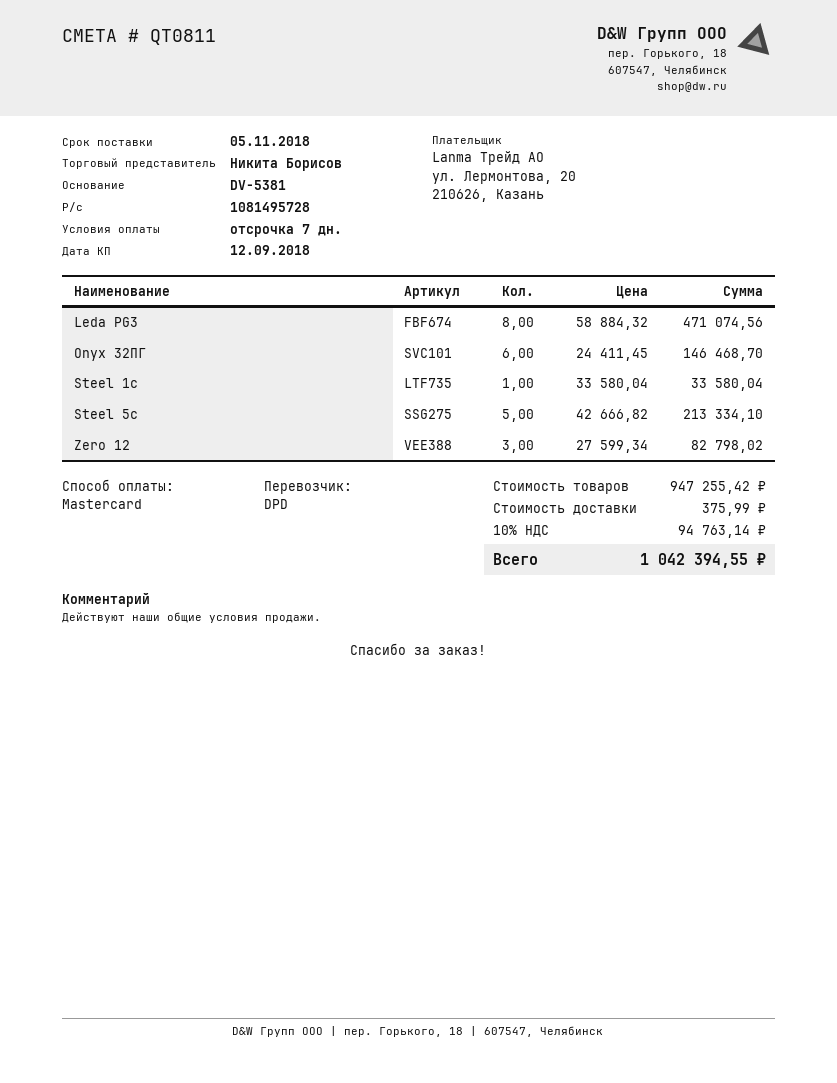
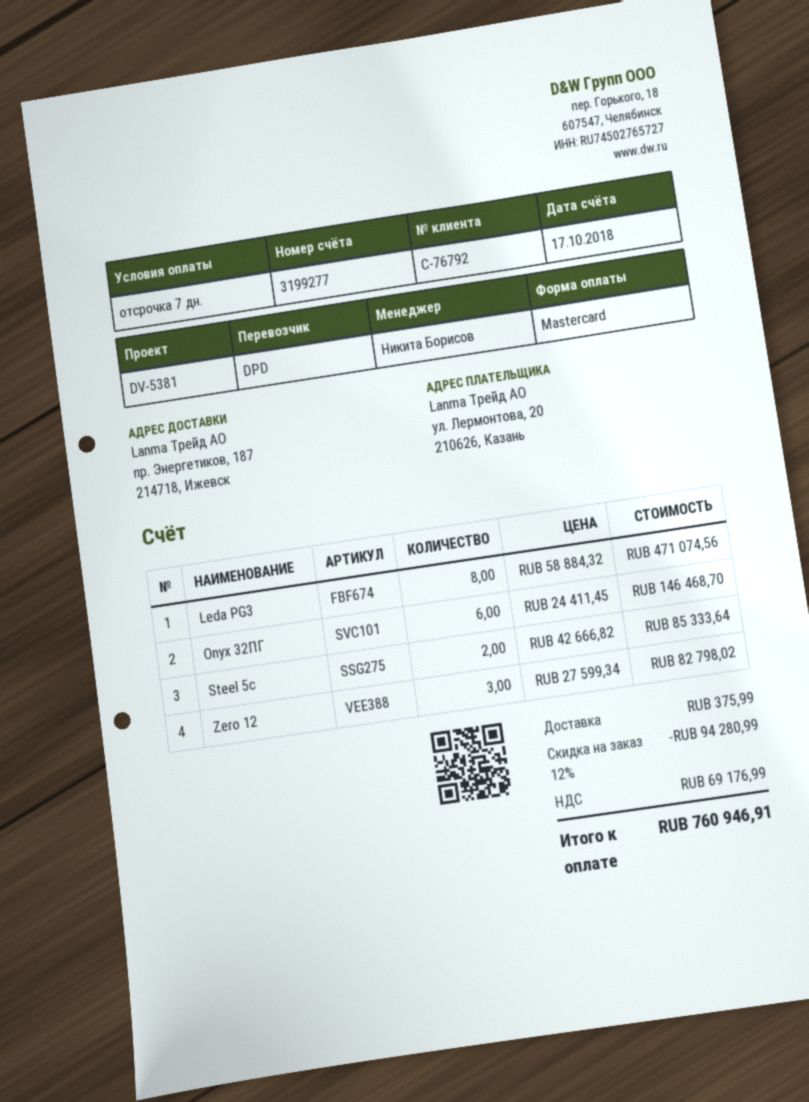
Steel 1с: 1 x 33580.04 = 33580.04 -> none
Steel 5с: 5 x 42666.82 = 213334.10 -> 2 x 42666.82 = 85333.64
discount: none -> 12% = 94280.99
tax: 94763.14 -> 69176.99
total: 1042394.55 -> 760946.91

